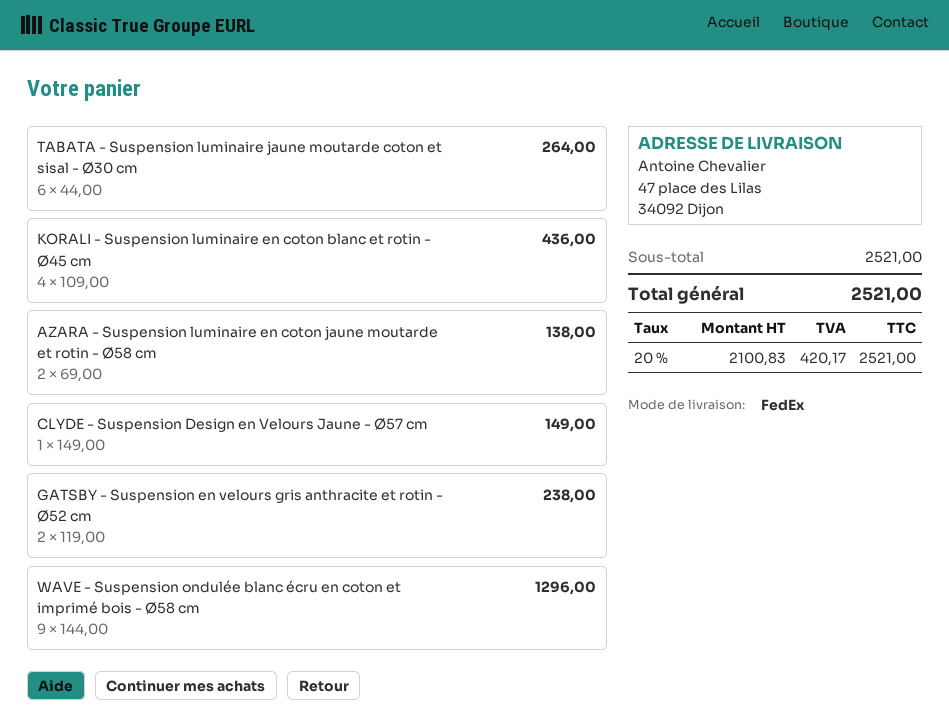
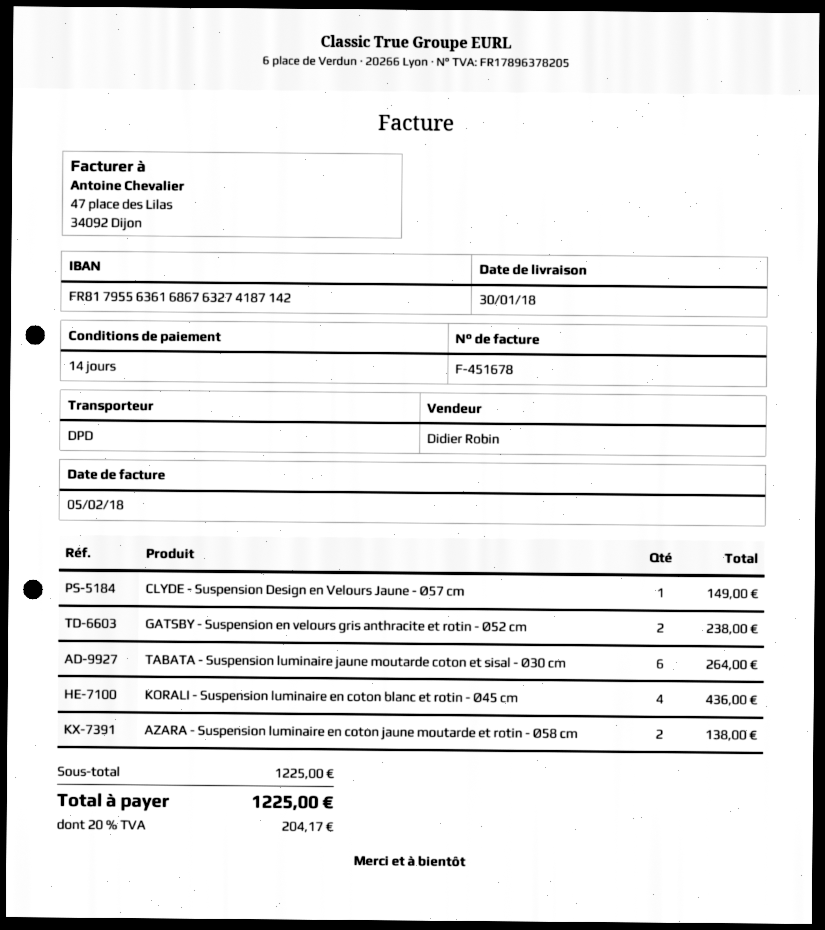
shipping method: FedEx -> DPD
WAVE - Suspension ondulée blanc écru en coton et imprimé bois - Ø58 cm: 9 for 1296.00 -> none
subtotal: 2521.00 -> 1225.00
tax: 20% = 420.17 -> 20% = 204.17
total: 2521.00 -> 1225.00

